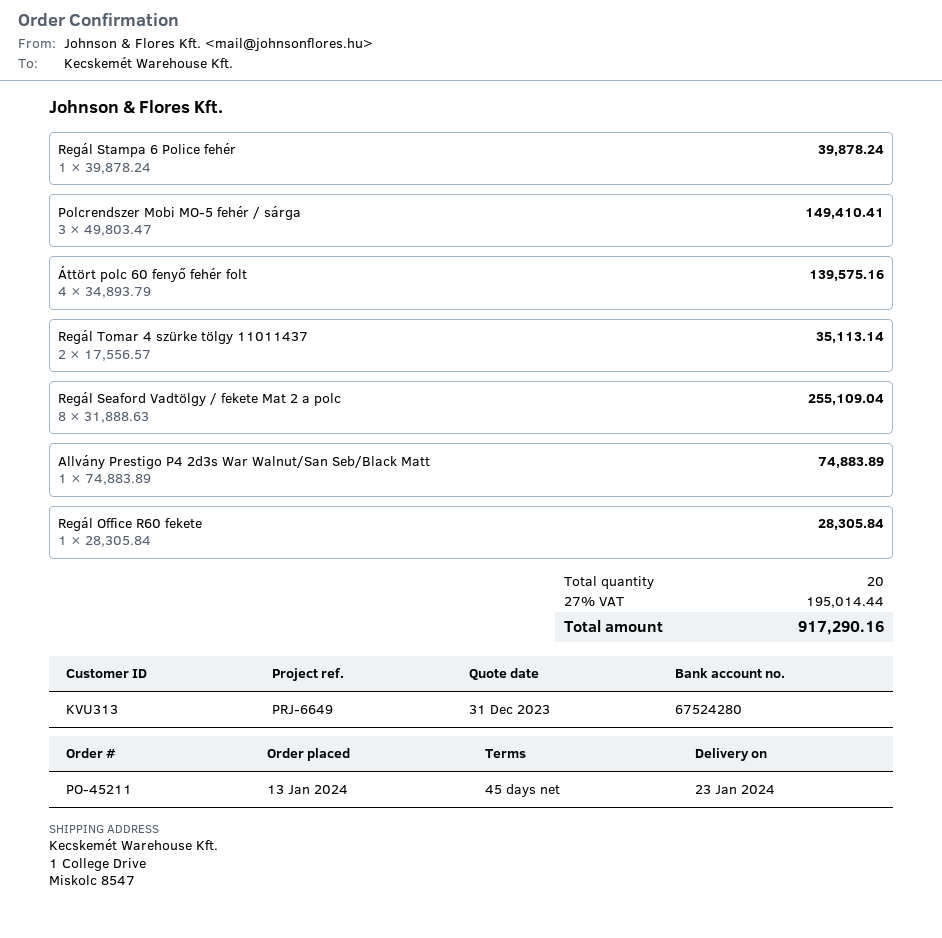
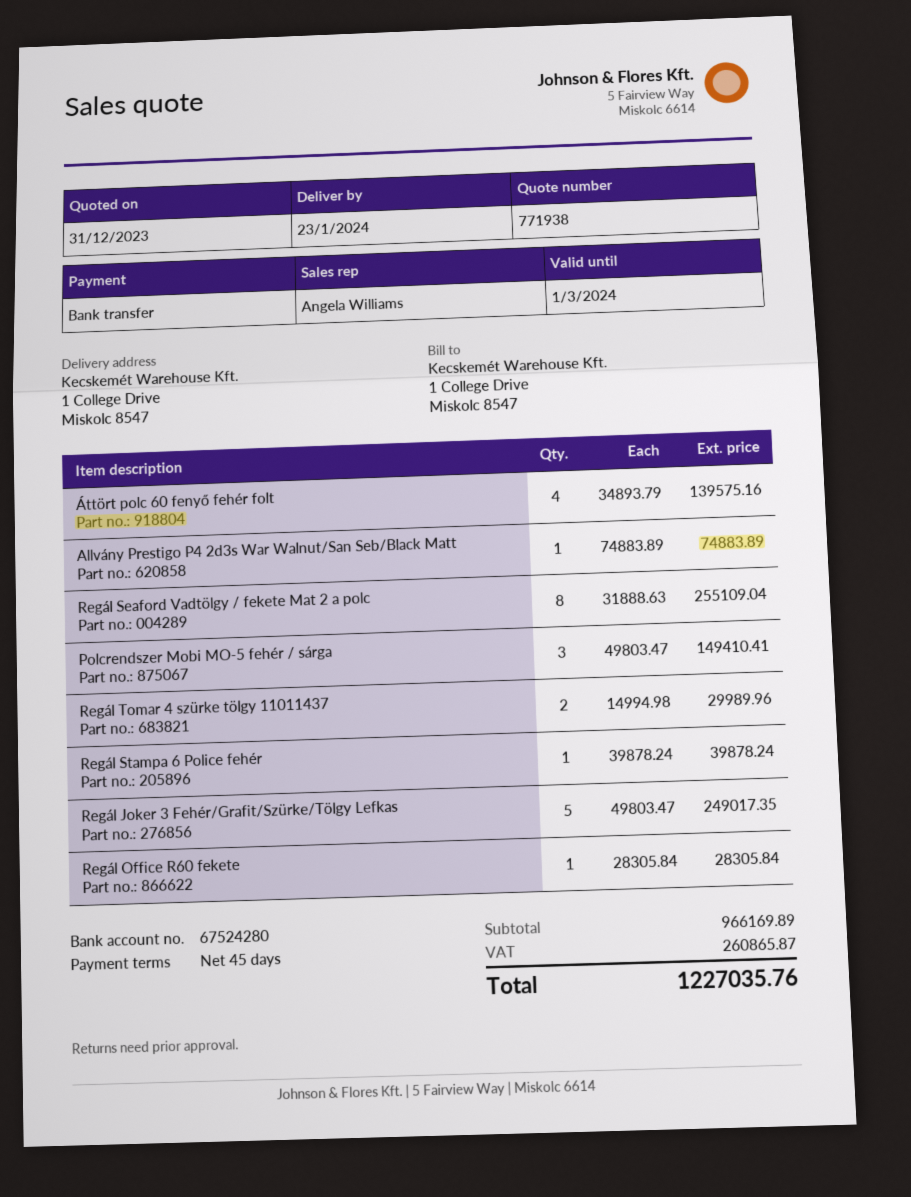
Regál Tomar 4 szürke tölgy 11011437: 2 x 17556.57 = 35113.14 -> 2 x 14994.98 = 29989.96
Regál Joker 3 Fehér/Grafit/Szürke/Tölgy Lefkas: none -> 5 x 49803.47 = 249017.35
tax: 195014.44 -> 260865.87
total: 917290.16 -> 1227035.76

